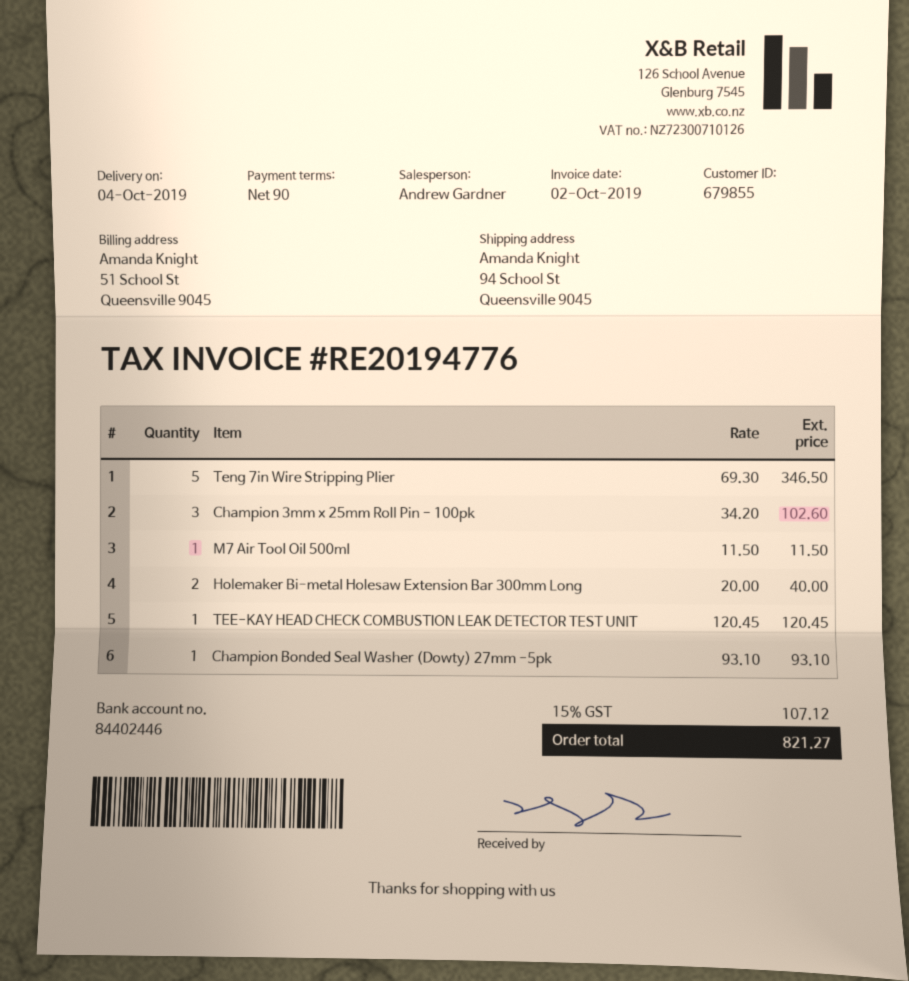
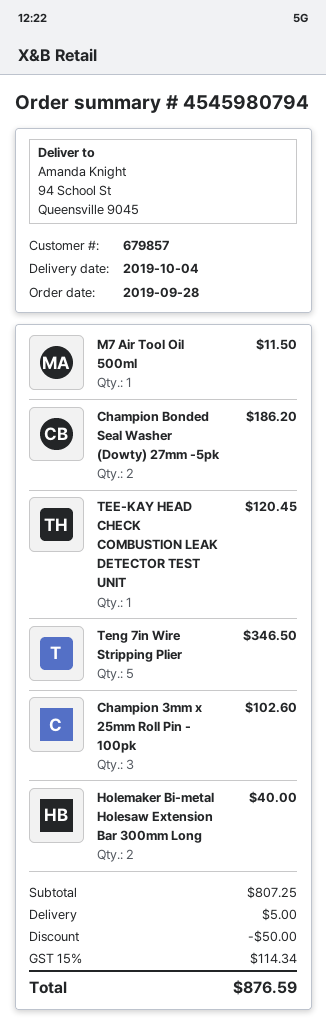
customer number: 679855 -> 679857
Champion Bonded Seal Washer (Dowty) 27mm -5pk: 1 for 93.10 -> 2 for 186.20
discount: none -> 50.00
shipping: none -> 5.00
tax: 15% = 107.12 -> 15% = 114.34
total: 821.27 -> 876.59

